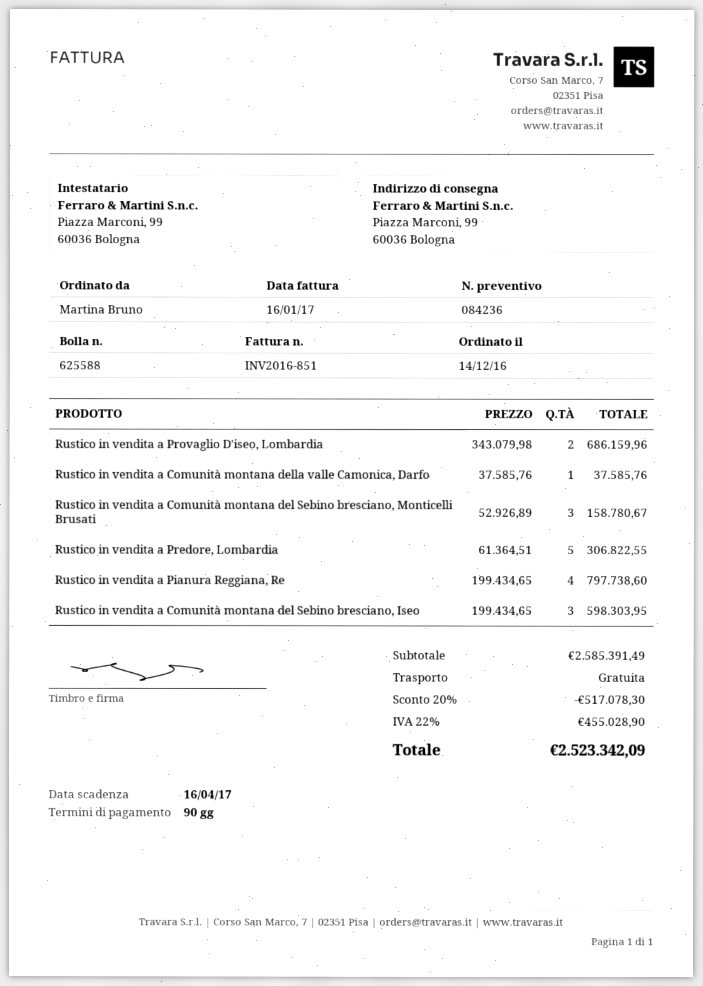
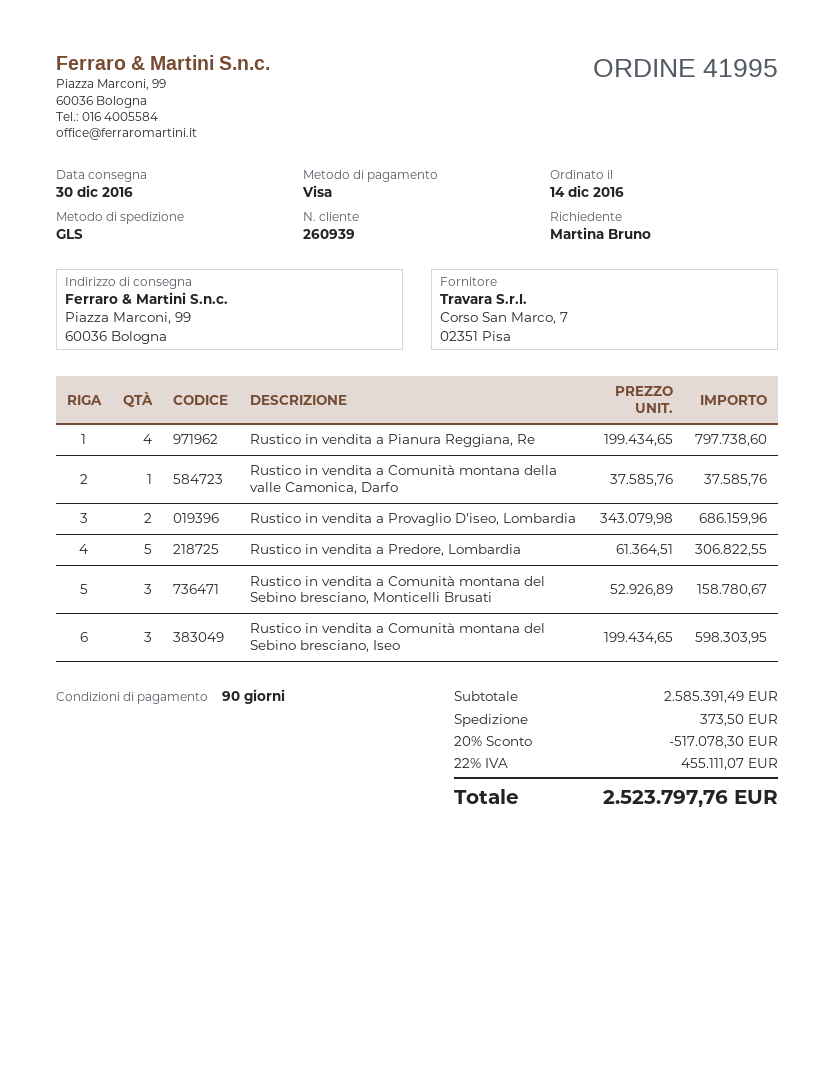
shipping: 0.00 -> 373.50
tax: 22% = 455028.90 -> 22% = 455111.07
total: 2523342.09 -> 2523797.76

